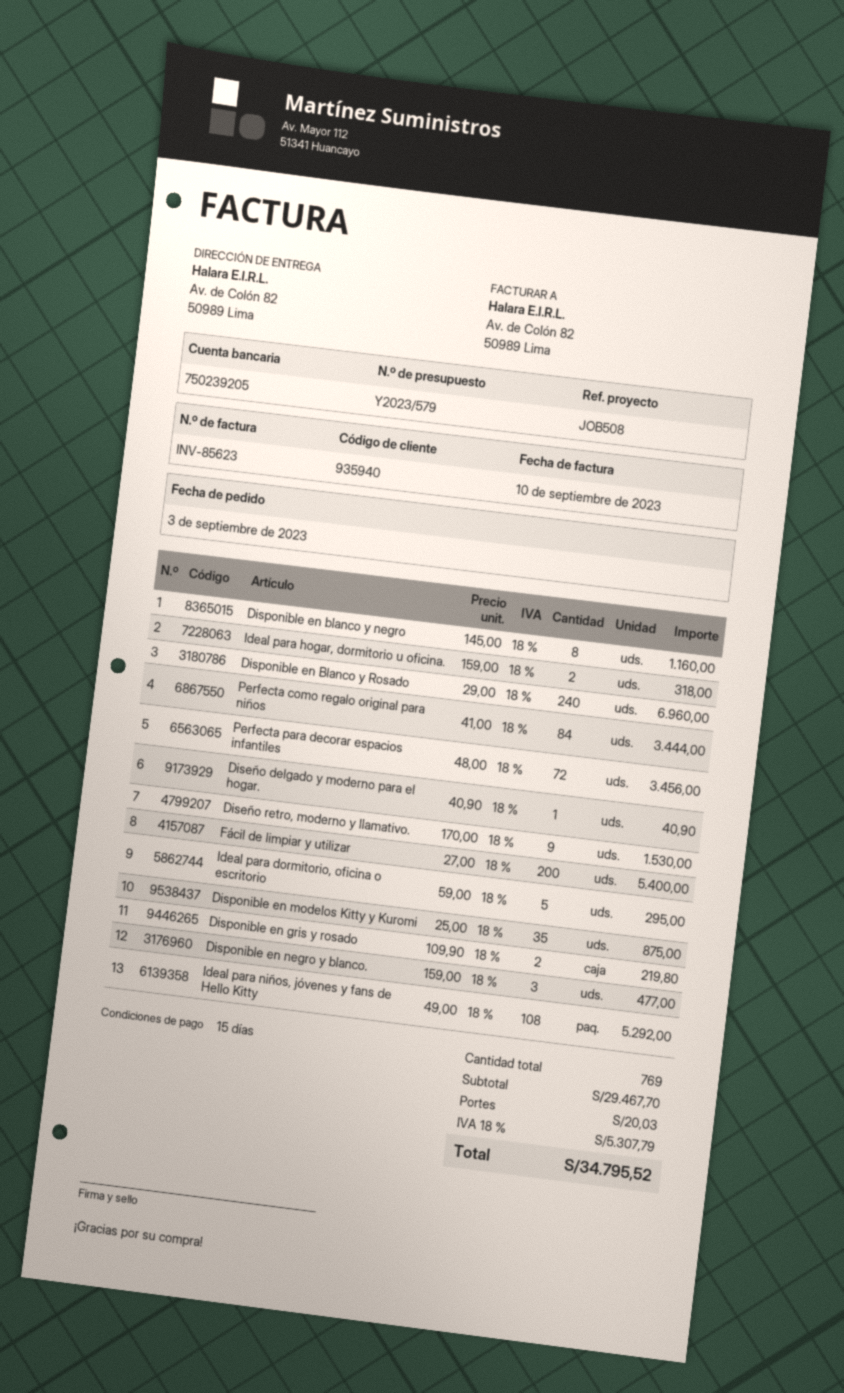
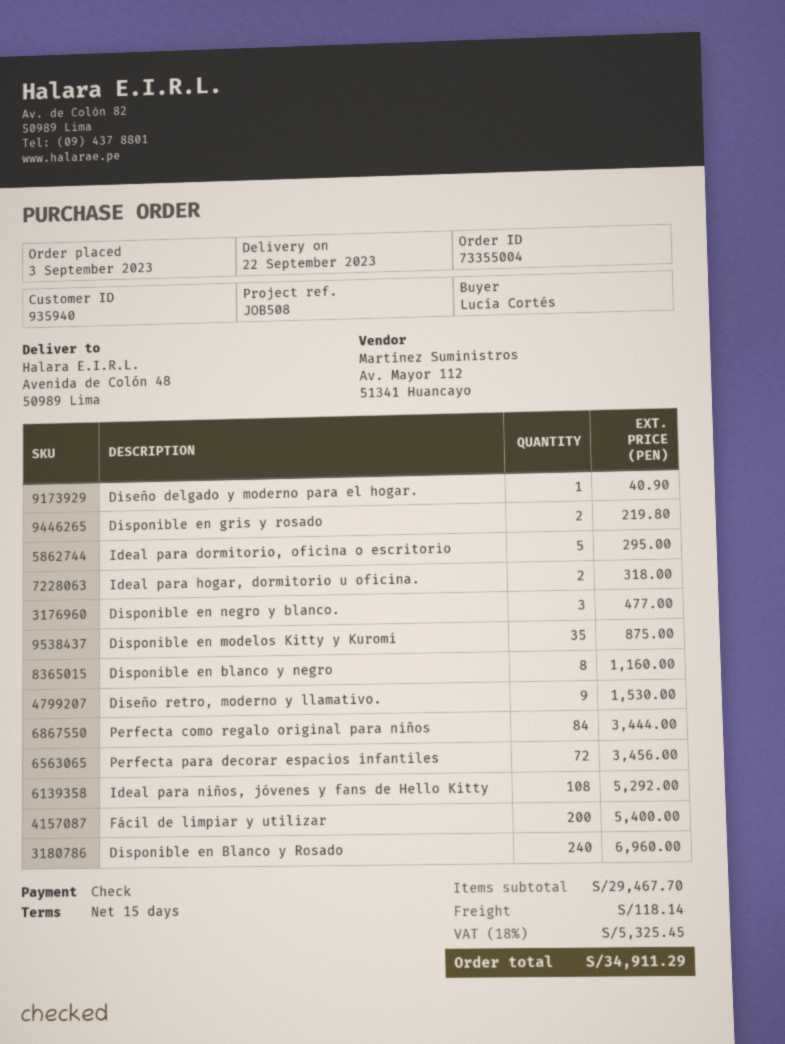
ship to: Av. de Colón 82, 50989 Lima -> Avenida de Colón 48, 50989 Lima
shipping: 20.03 -> 118.14
tax: 18% = 5307.79 -> 18% = 5325.45
total: 34795.52 -> 34911.29

